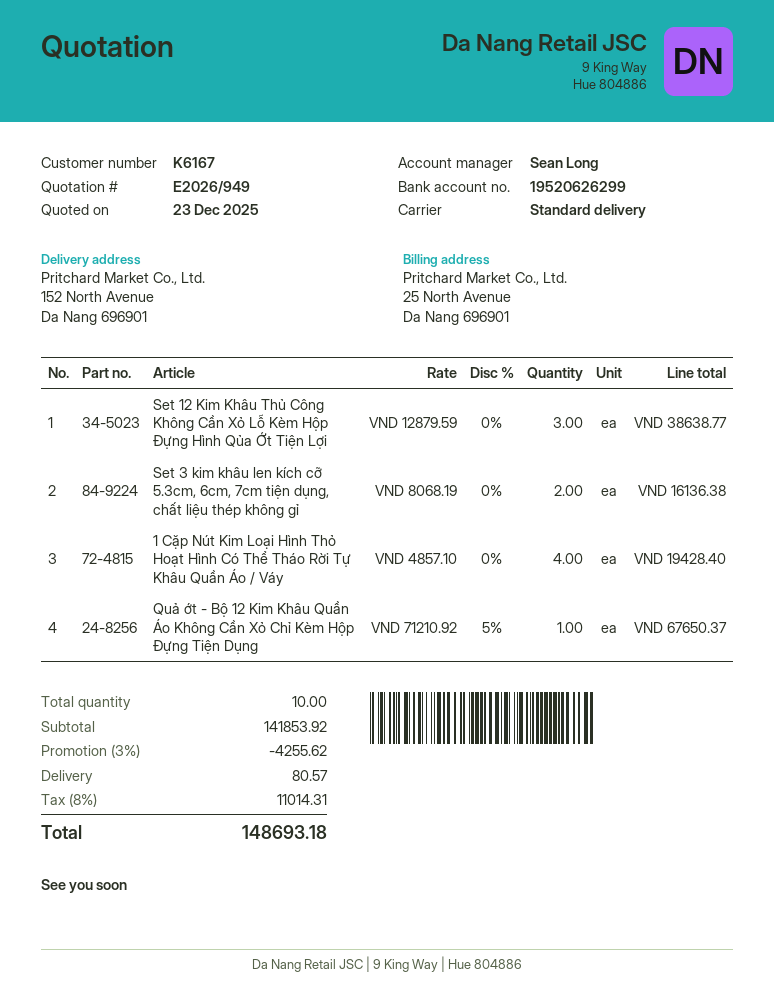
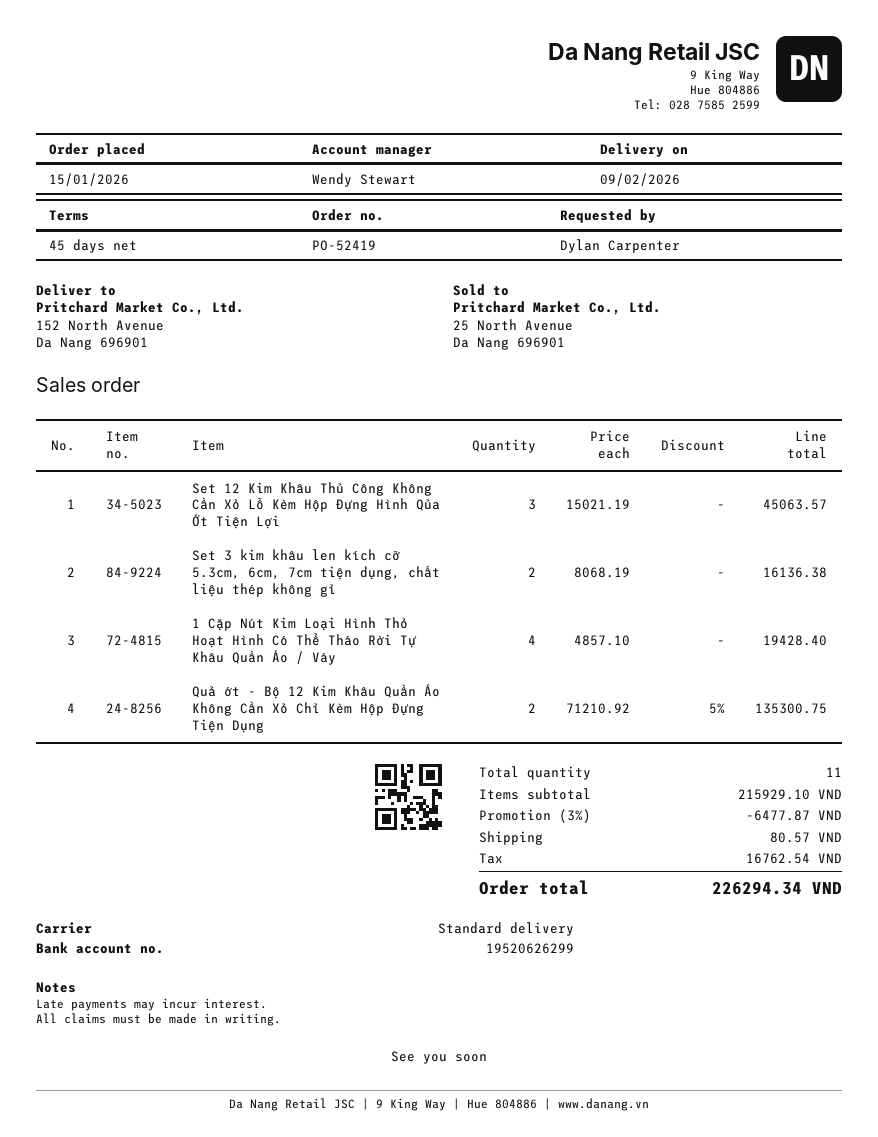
sales rep: Sean Long -> Wendy Stewart
Set 12 Kim Khâu Thủ Công Không Cần Xỏ Lỗ Kèm Hộp Đựng Hình Qủa Ớt Tiện Lợi: 3 x 12879.59 = 38638.77 -> 3 x 15021.19 = 45063.57
Quả ớt - Bộ 12 Kim Khâu Quần Áo Không Cần Xỏ Chỉ Kèm Hộp Đựng Tiện Dụng: 1 x 71210.92 - 5% = 67650.37 -> 2 x 71210.92 - 5% = 135300.75
total quantity: 10 -> 11
subtotal: 141853.92 -> 215929.10
discount: 3% = 4255.62 -> 3% = 6477.87
tax: 11014.31 -> 16762.54
total: 148693.18 -> 226294.34

